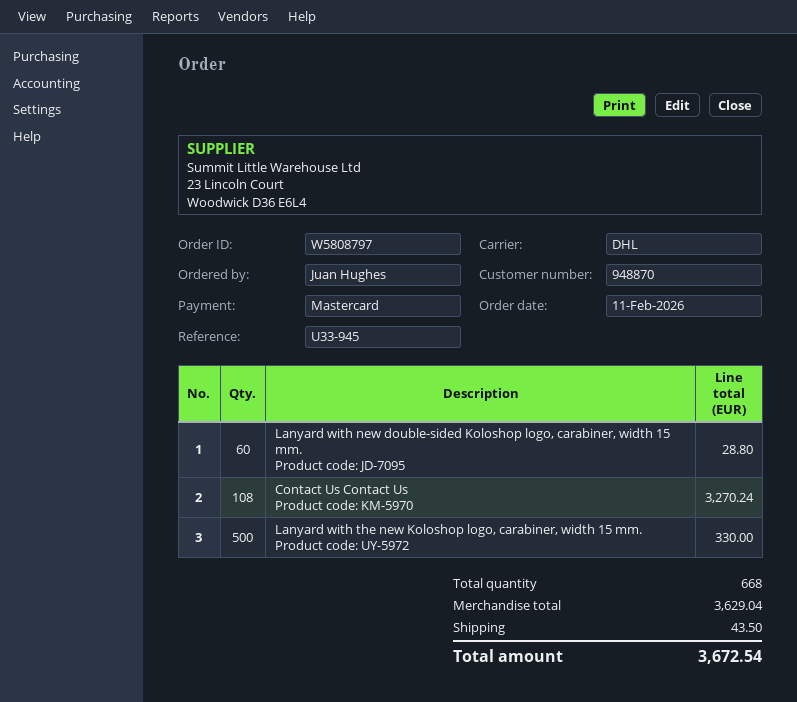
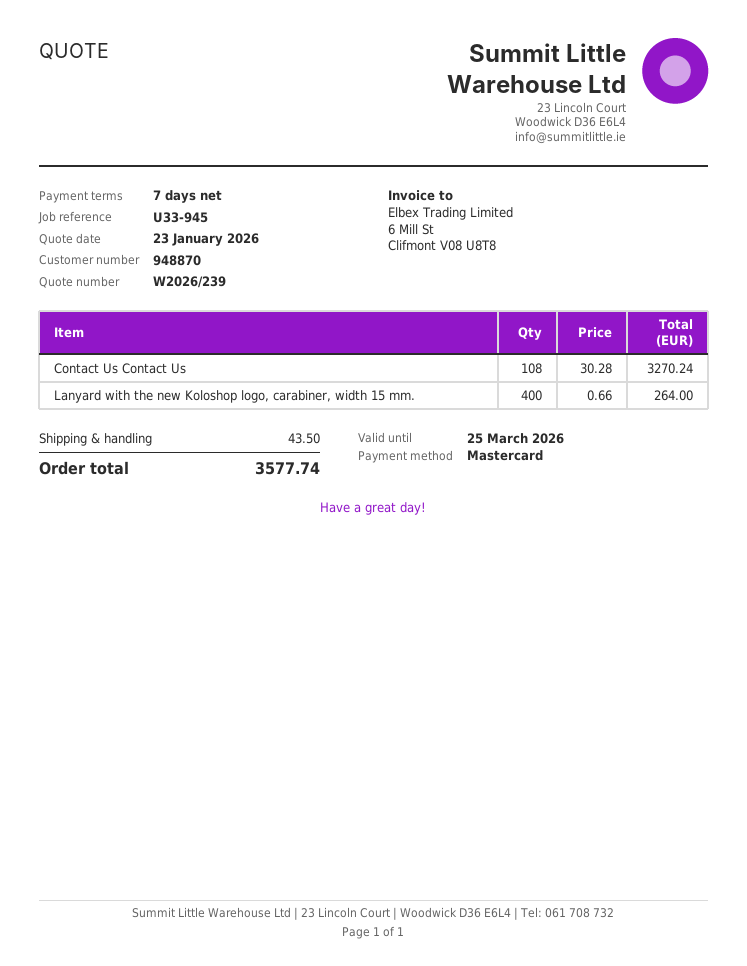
Lanyard with new double-sided Koloshop logo, carabiner, width 15 mm.: 60 for 28.80 -> none
Lanyard with the new Koloshop logo, carabiner, width 15 mm.: 500 for 330.00 -> 400 for 264.00
total: 3672.54 -> 3577.74

